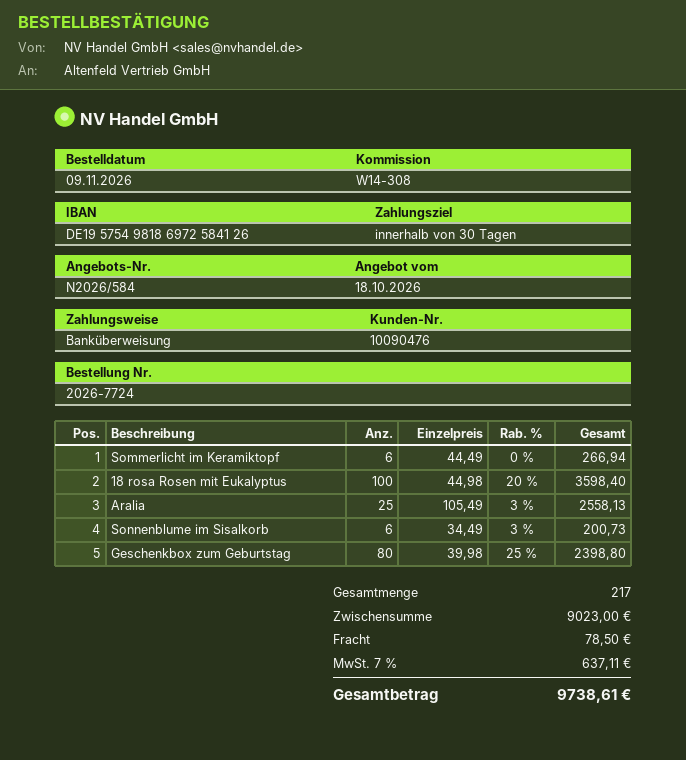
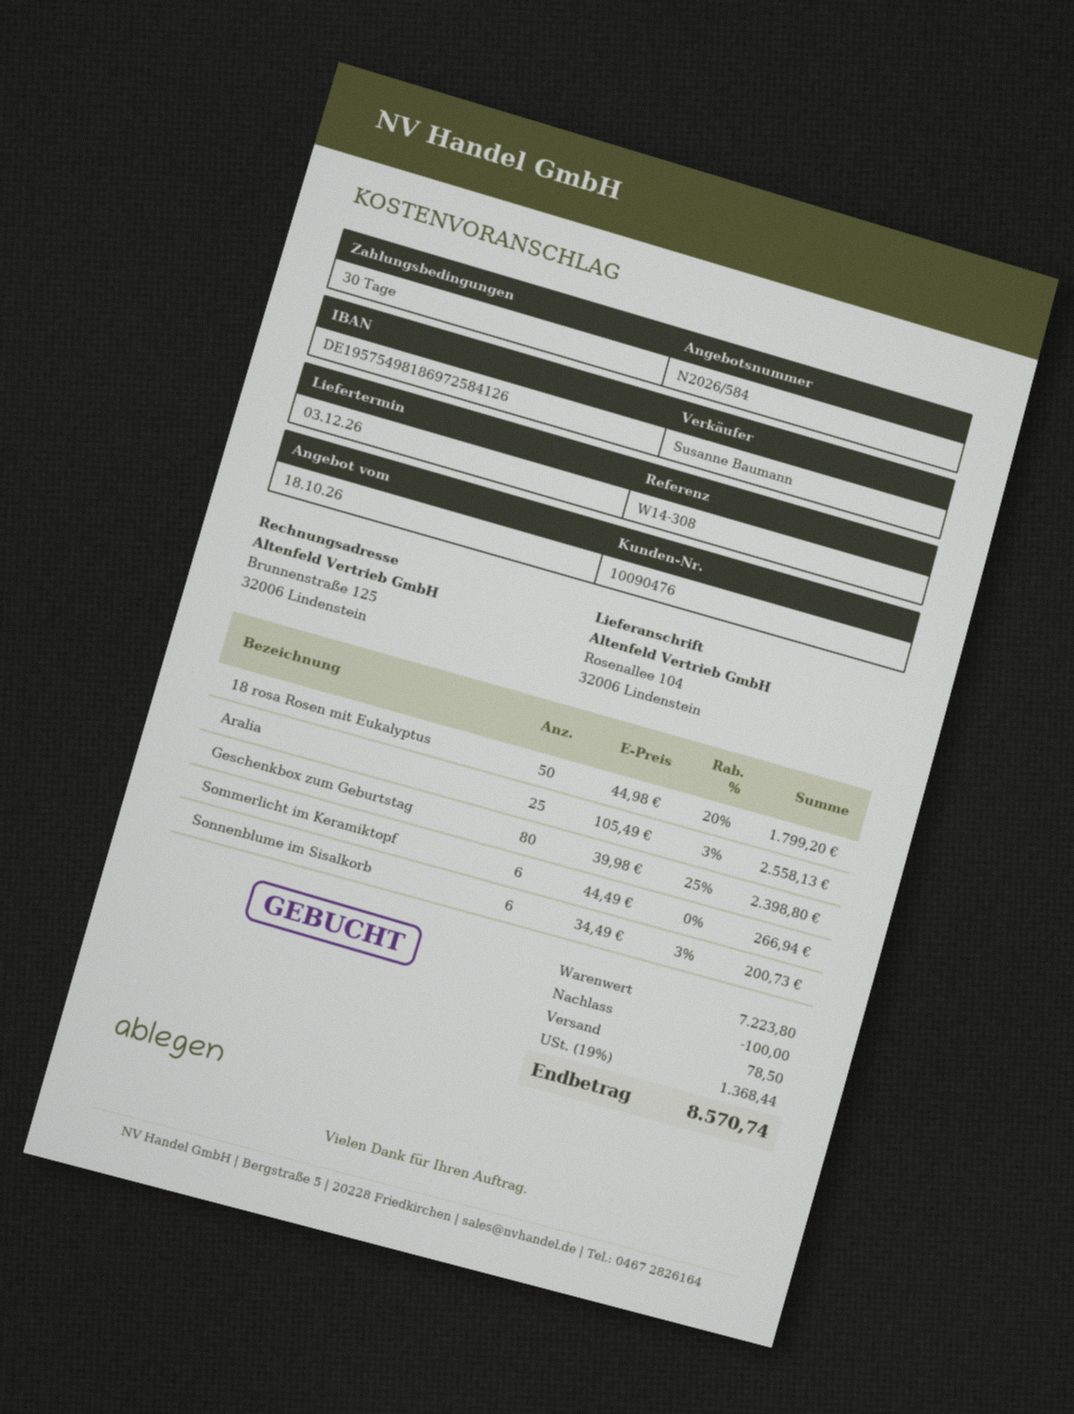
18 rosa Rosen mit Eukalyptus: 100 x 44.98 - 20% = 3598.40 -> 50 x 44.98 - 20% = 1799.20
subtotal: 9023.00 -> 7223.80
discount: none -> 100.00
tax: 7% = 637.11 -> 19% = 1368.44
total: 9738.61 -> 8570.74

